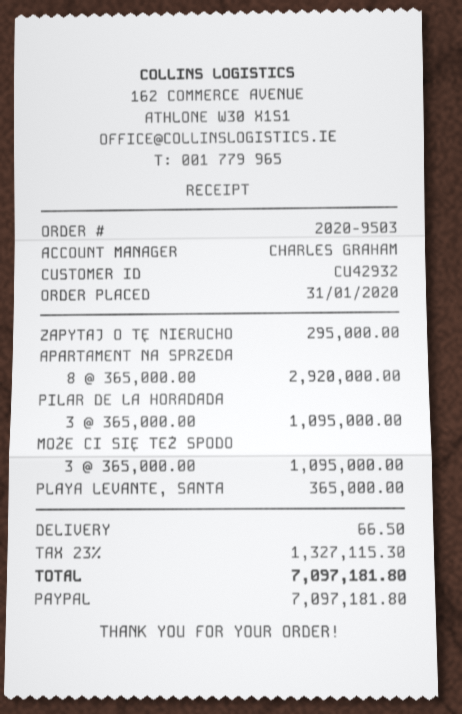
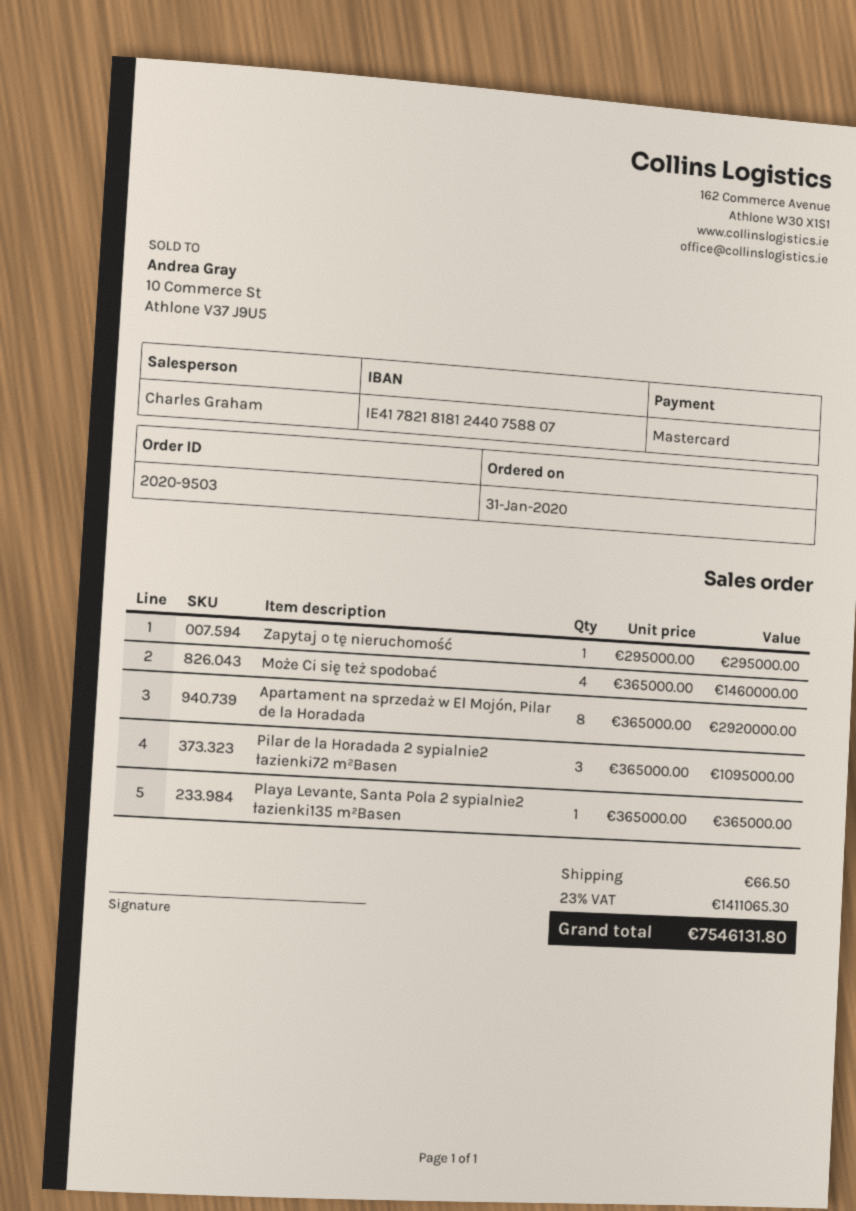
payment method: PayPal -> Mastercard
MOŻE CI SIĘ TEŻ SPODO: 3 x 365000.00 = 1095000.00 -> 4 x 365000.00 = 1460000.00
tax: 23% = 1327115.30 -> 23% = 1411065.30
total: 7097181.80 -> 7546131.80

